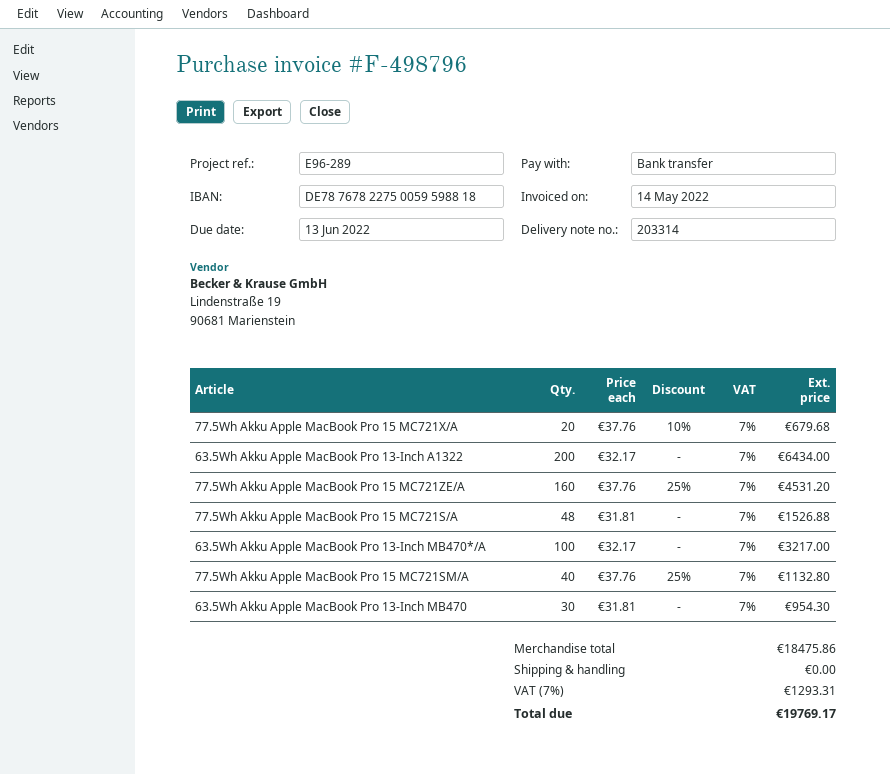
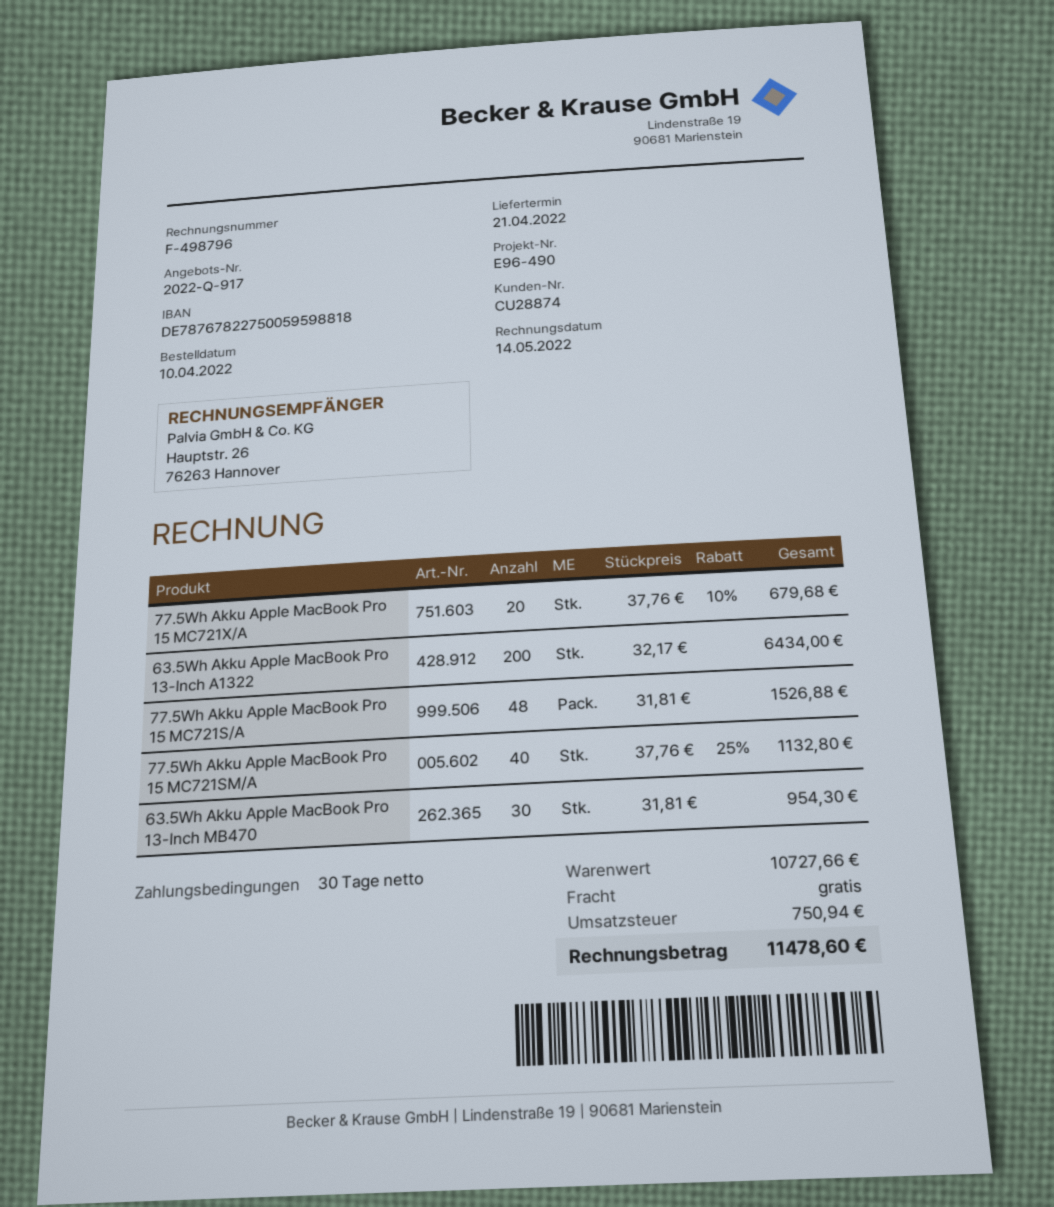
reference: E96-289 -> E96-490
77.5Wh Akku Apple MacBook Pro 15 MC721ZE/A: 160 x 37.76 - 25% = 4531.20 -> none
63.5Wh Akku Apple MacBook Pro 13-Inch MB470*/A: 100 x 32.17 = 3217.00 -> none
subtotal: 18475.86 -> 10727.66
tax: 1293.31 -> 750.94
total: 19769.17 -> 11478.60

